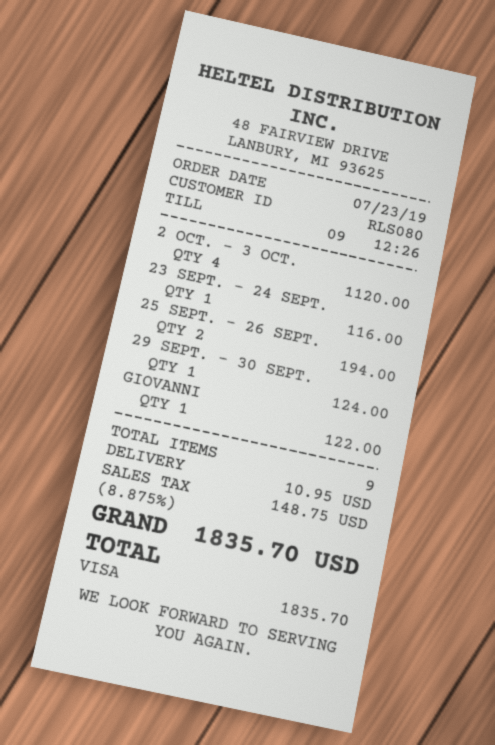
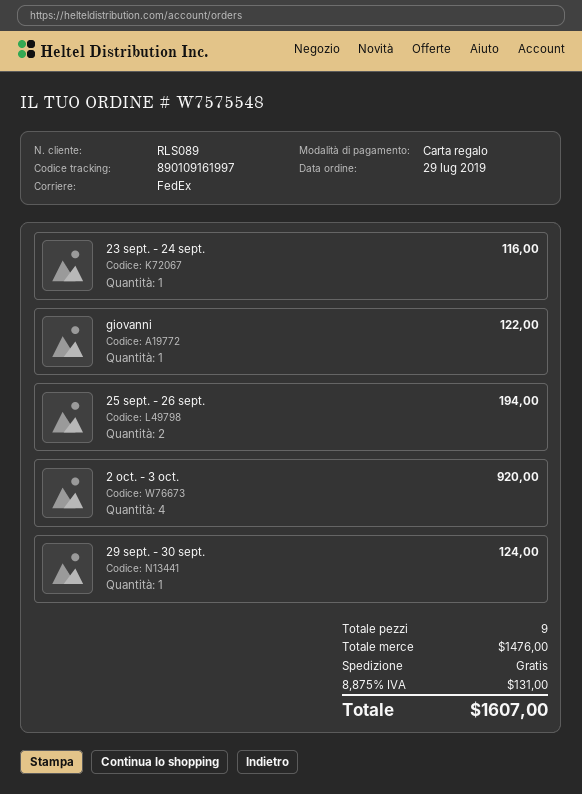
order date: 2019-07-23 -> 2019-07-29
customer number: RLS080 -> RLS089
payment method: Visa -> gift card
2 OCT. - 3 OCT.: 4 for 1120.00 -> 4 for 920.00
shipping: 10.95 -> 0.00
tax: 8.875% = 148.75 -> 8.875% = 131.00
total: 1835.70 -> 1607.00

